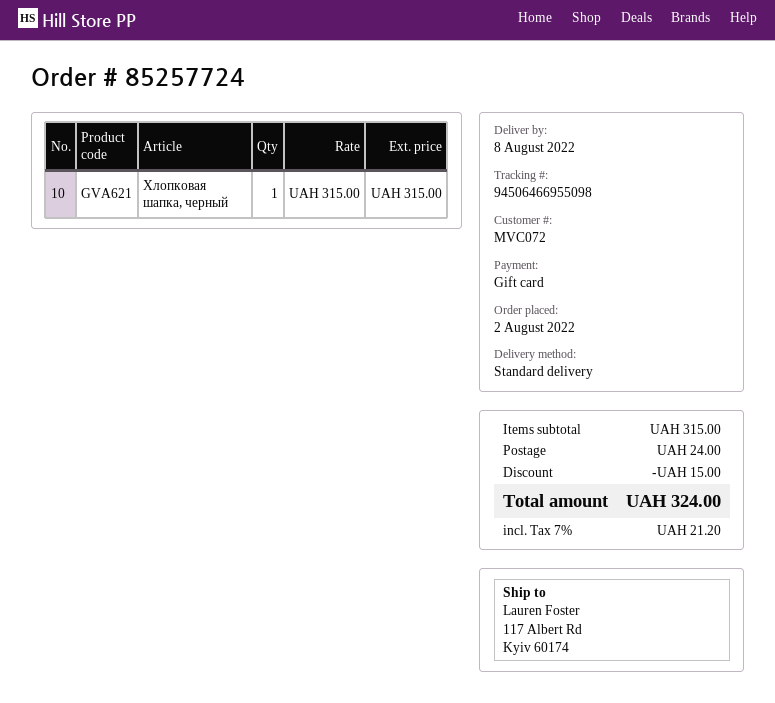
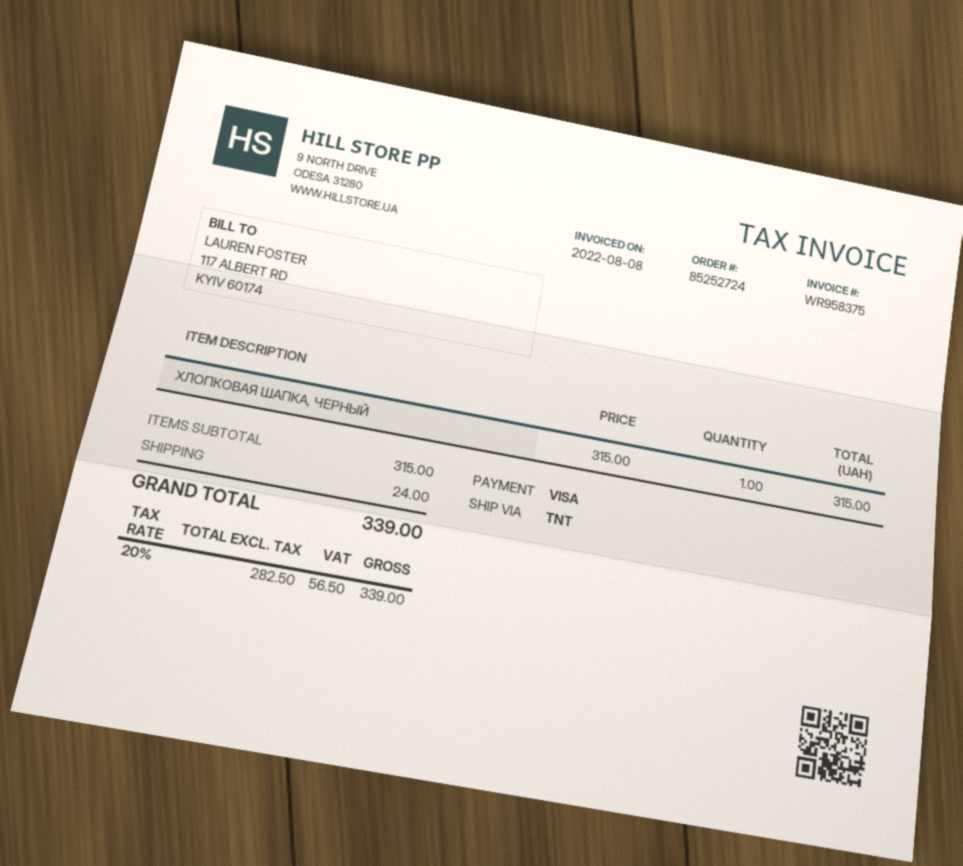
order number: 85257724 -> 85252724
payment method: gift card -> Visa
shipping method: standard -> TNT
discount: 15.00 -> none
tax: 7% = 21.20 -> 20% = 56.50
total: 324.00 -> 339.00

